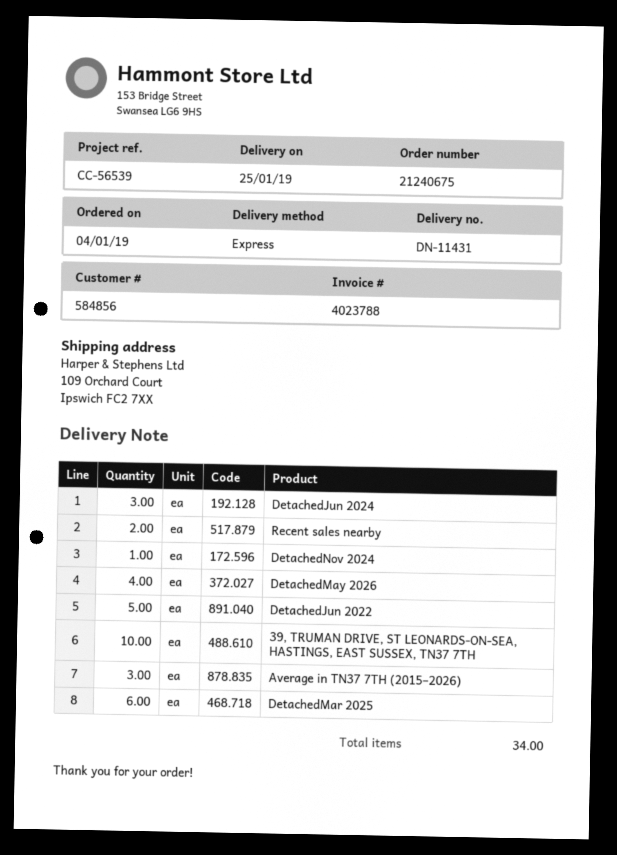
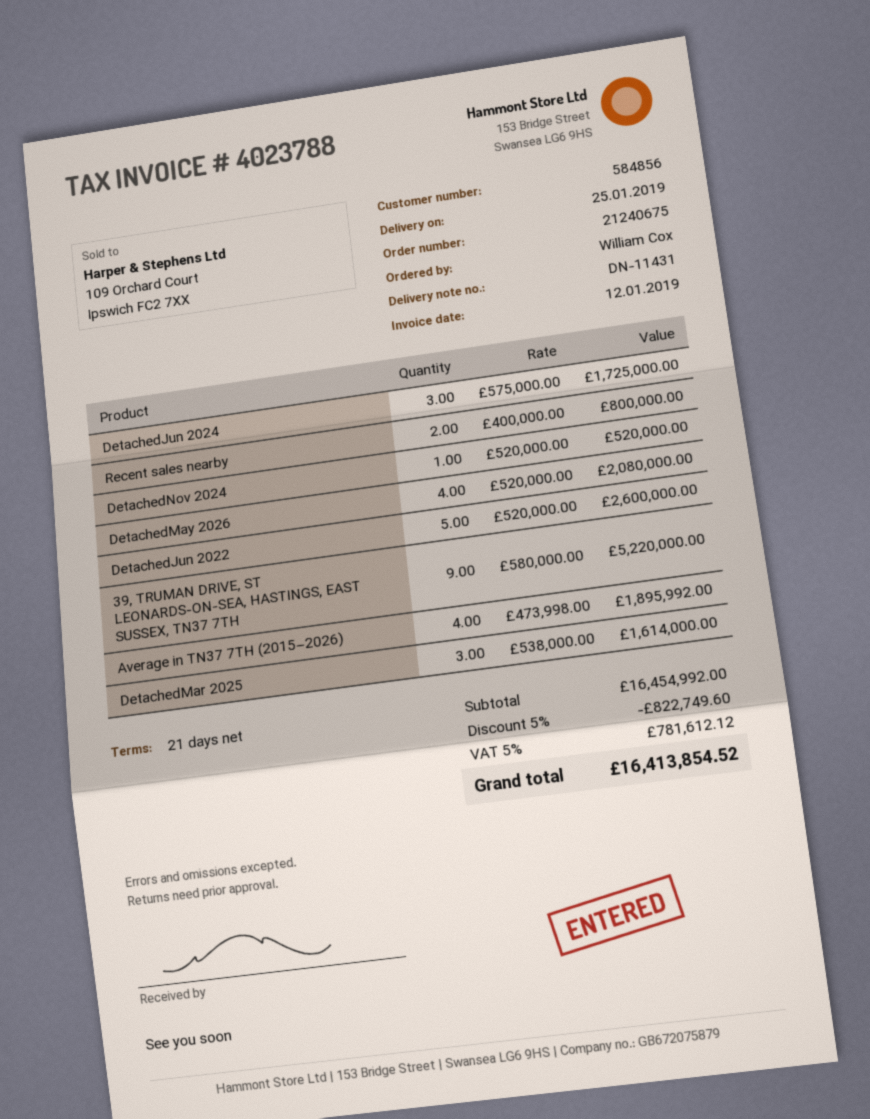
39, TRUMAN DRIVE, ST LEONARDS-ON-SEA, HASTINGS, EAST SUSSEX, TN37 7TH: 10 -> 9
Average in TN37 7TH (2015–2026): 3 -> 4
DetachedMar 2025: 6 -> 3

